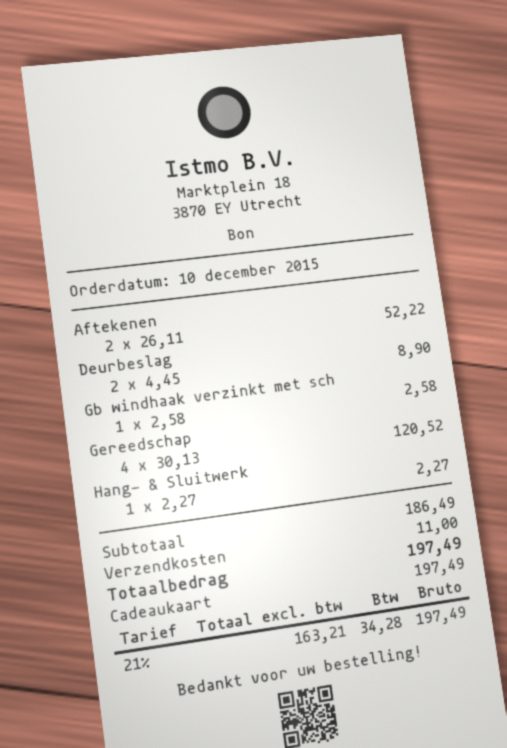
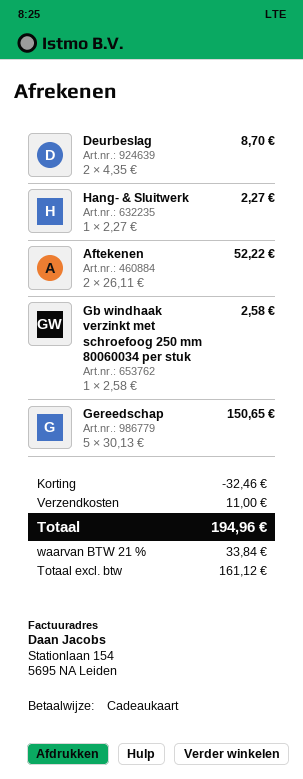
Deurbeslag: 2 x 4.45 = 8.90 -> 2 x 4.35 = 8.70
Gereedschap: 4 x 30.13 = 120.52 -> 5 x 30.13 = 150.65
discount: none -> 32.46
net: 163.21 -> 161.12
tax: 21% = 34.28 -> 21% = 33.84
total: 197.49 -> 194.96

